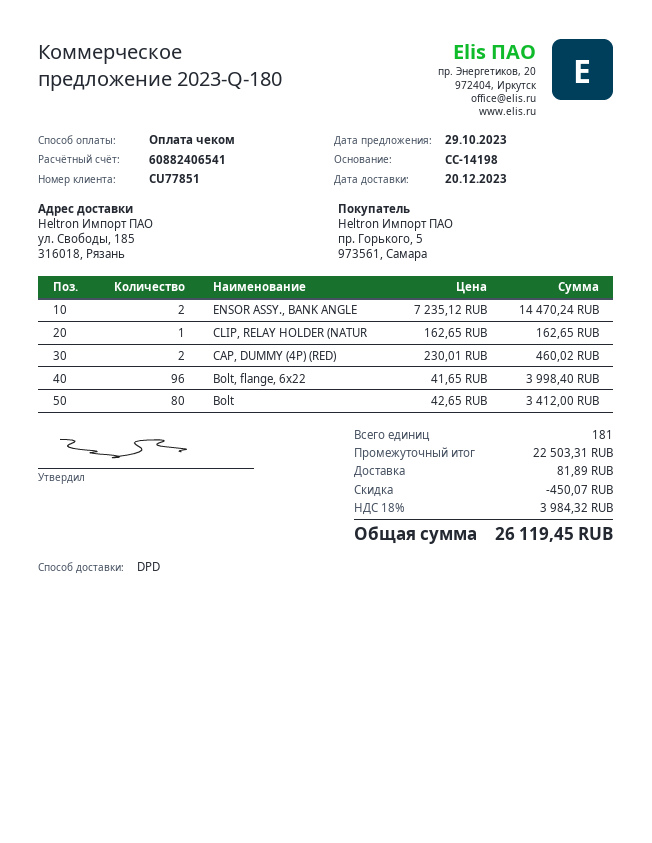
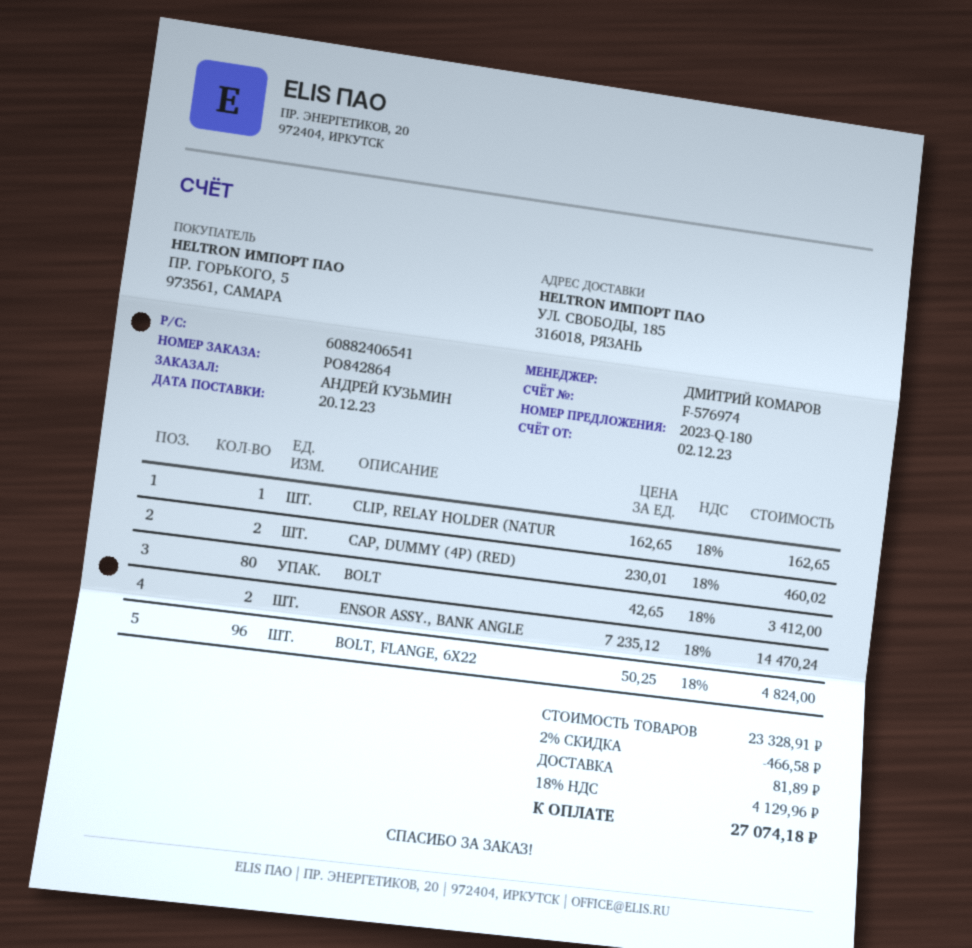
Bolt, flange, 6x22: 96 x 41.65 = 3998.40 -> 96 x 50.25 = 4824.00
subtotal: 22503.31 -> 23328.91
discount: 450.07 -> 466.58
tax: 18% = 3984.32 -> 18% = 4129.96
total: 26119.45 -> 27074.18

